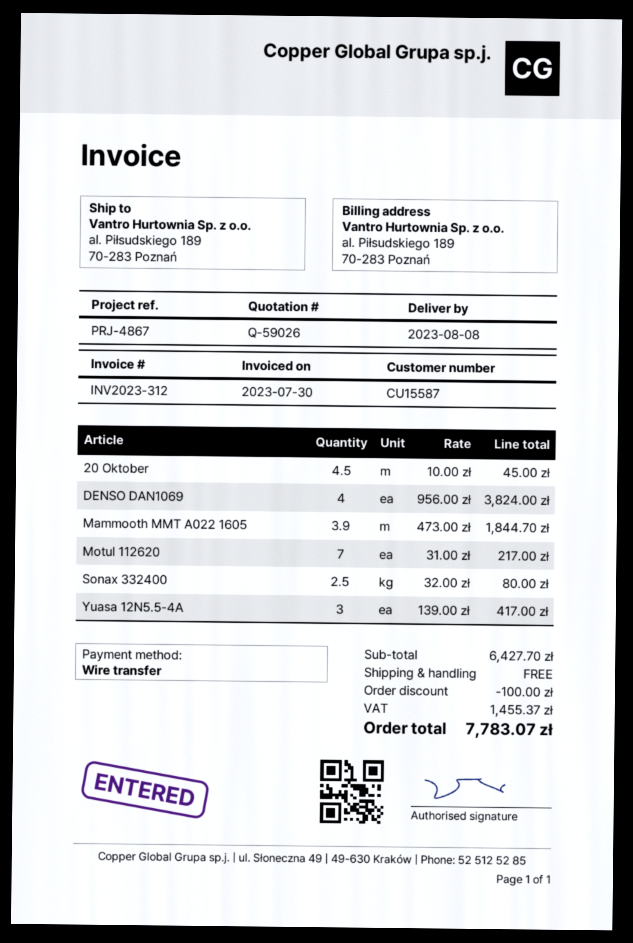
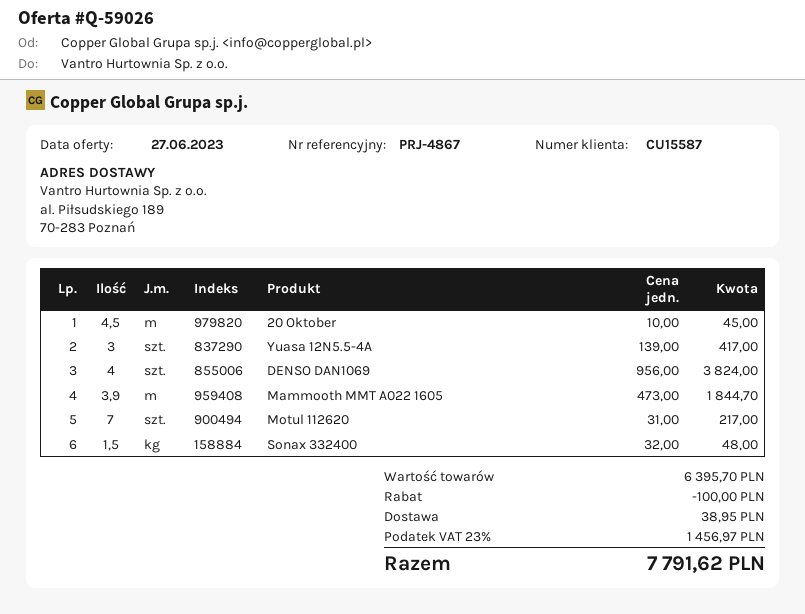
Sonax 332400: 2.5 x 32.00 = 80.00 -> 1.5 x 32.00 = 48.00
subtotal: 6427.70 -> 6395.70
shipping: 0.00 -> 38.95
tax: 1455.37 -> 1456.97
total: 7783.07 -> 7791.62

